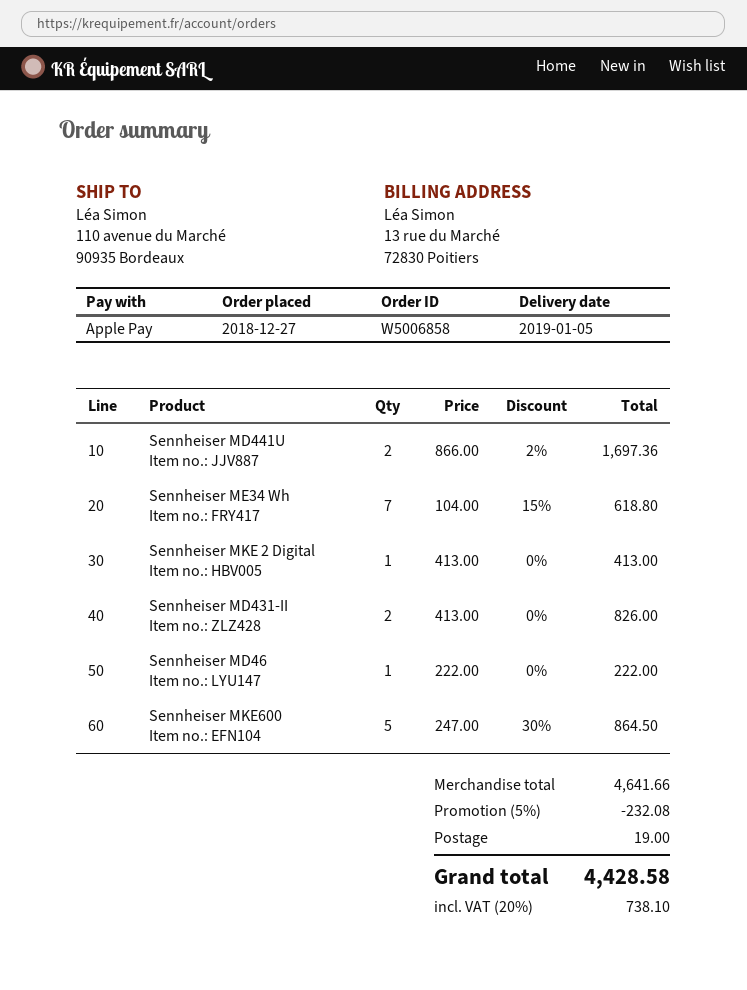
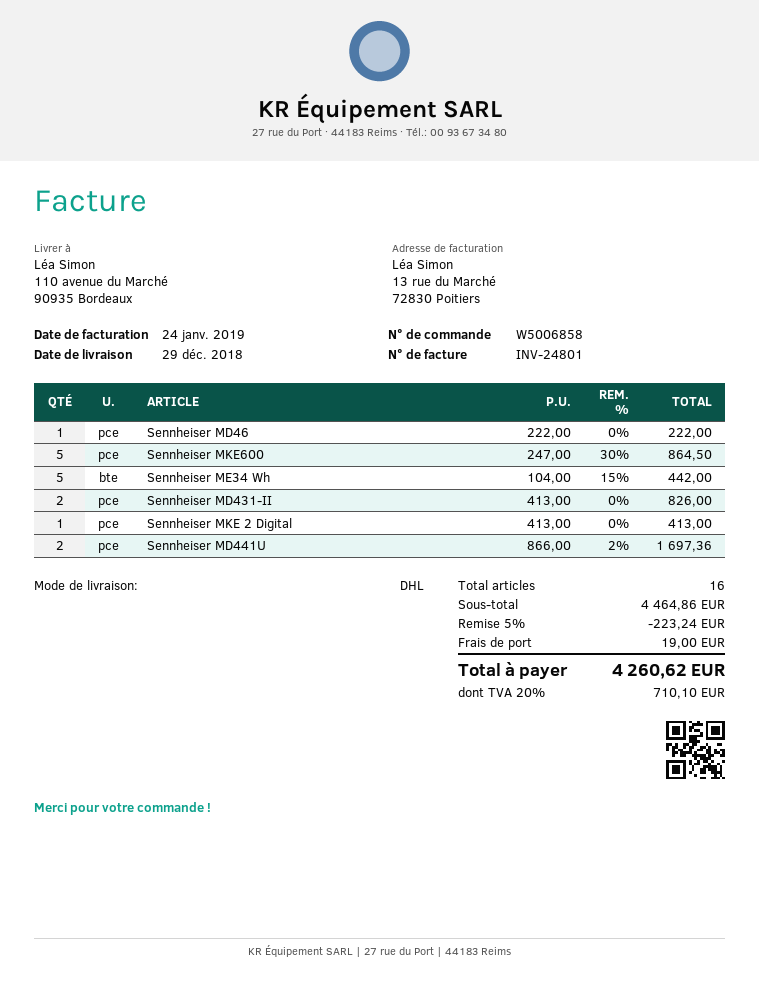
delivery date: 2019-01-05 -> 2018-12-29
Sennheiser ME34 Wh: 7 x 104.00 - 15% = 618.80 -> 5 x 104.00 - 15% = 442.00
subtotal: 4641.66 -> 4464.86
discount: 5% = 232.08 -> 5% = 223.24
tax: 20% = 738.10 -> 20% = 710.10
total: 4428.58 -> 4260.62

